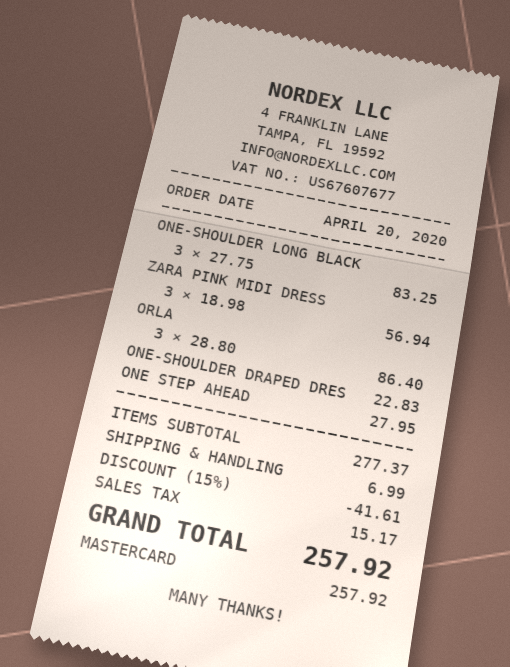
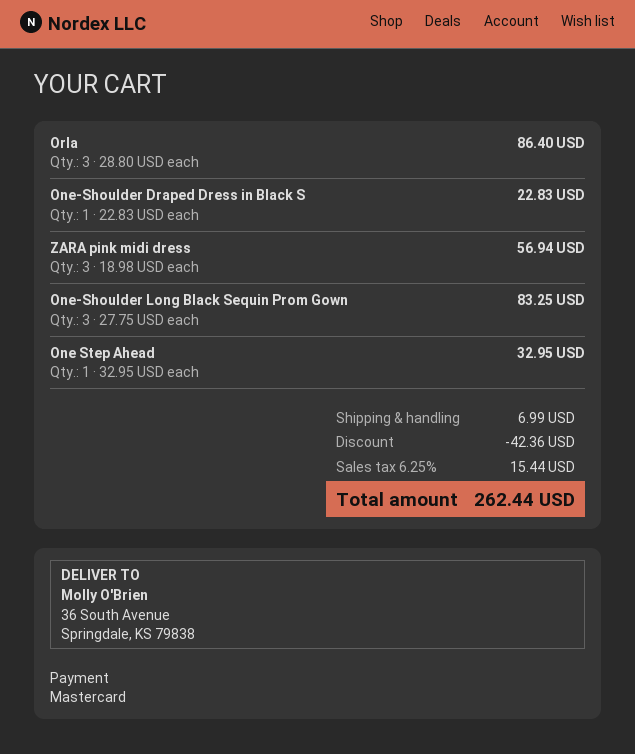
ONE STEP AHEAD: 1 x 27.95 = 27.95 -> 1 x 32.95 = 32.95
discount: 41.61 -> 42.36
tax: 15.17 -> 15.44
total: 257.92 -> 262.44

